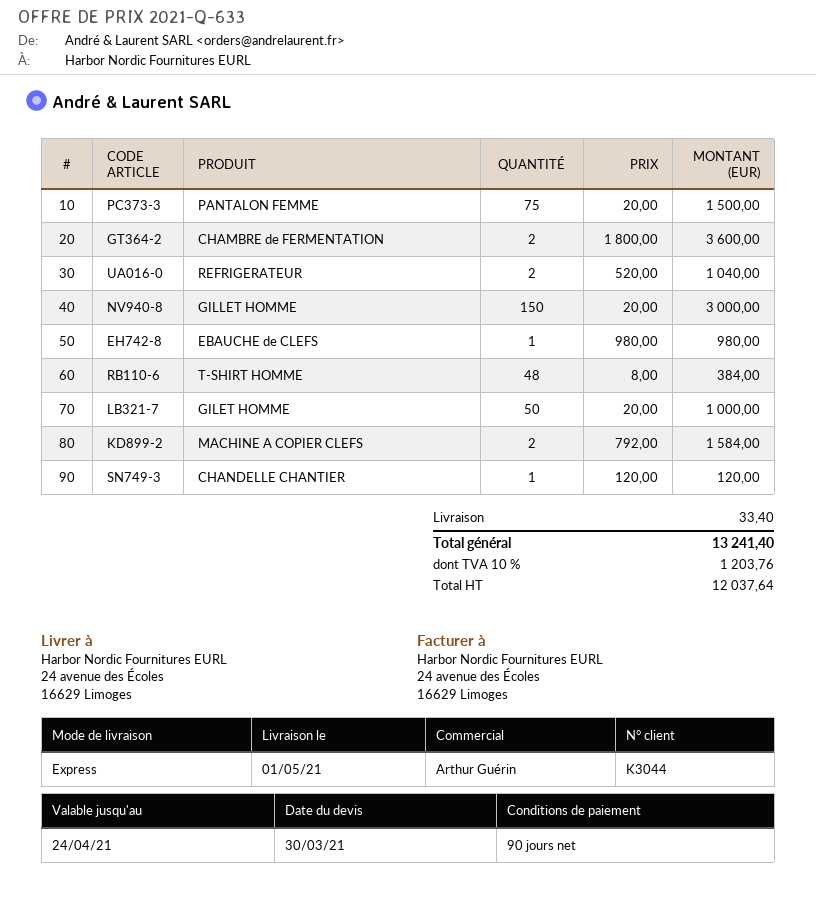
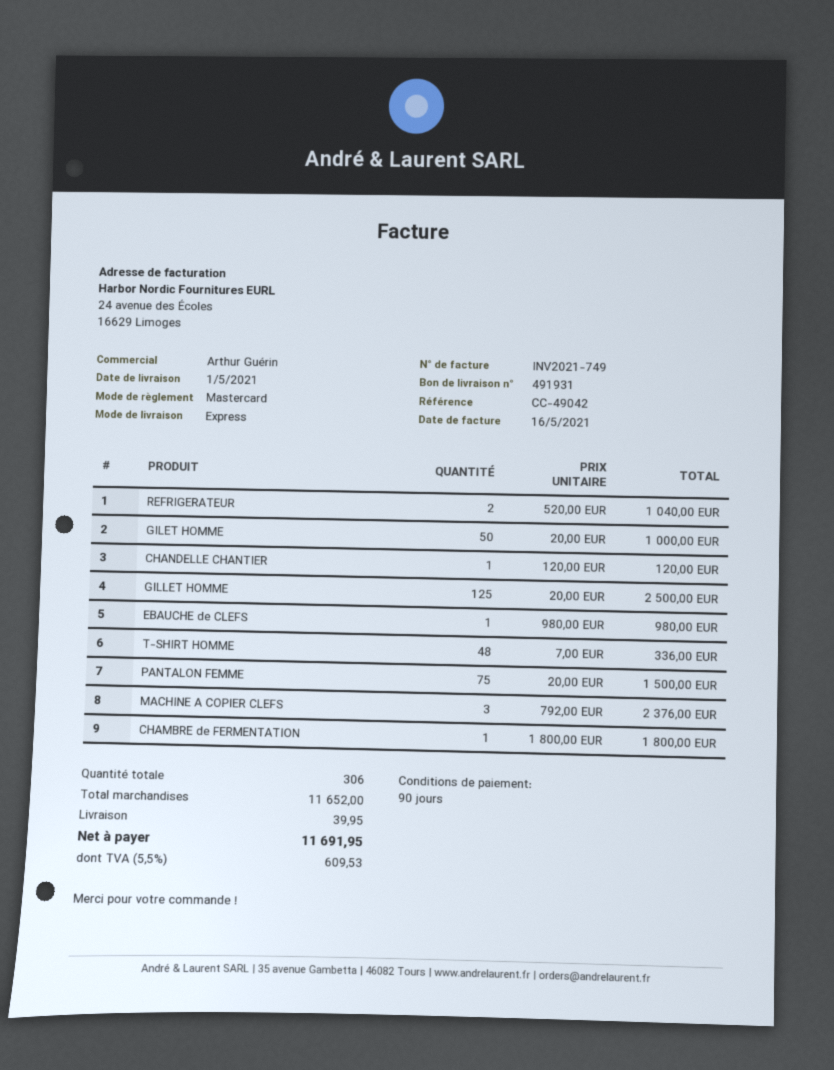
CHAMBRE de FERMENTATION: 2 x 1800.00 = 3600.00 -> 1 x 1800.00 = 1800.00
GILLET HOMME: 150 x 20.00 = 3000.00 -> 125 x 20.00 = 2500.00
T-SHIRT HOMME: 48 x 8.00 = 384.00 -> 48 x 7.00 = 336.00
MACHINE A COPIER CLEFS: 2 x 792.00 = 1584.00 -> 3 x 792.00 = 2376.00
shipping: 33.40 -> 39.95
tax: 10% = 1203.76 -> 5.5% = 609.53
total: 13241.40 -> 11691.95

